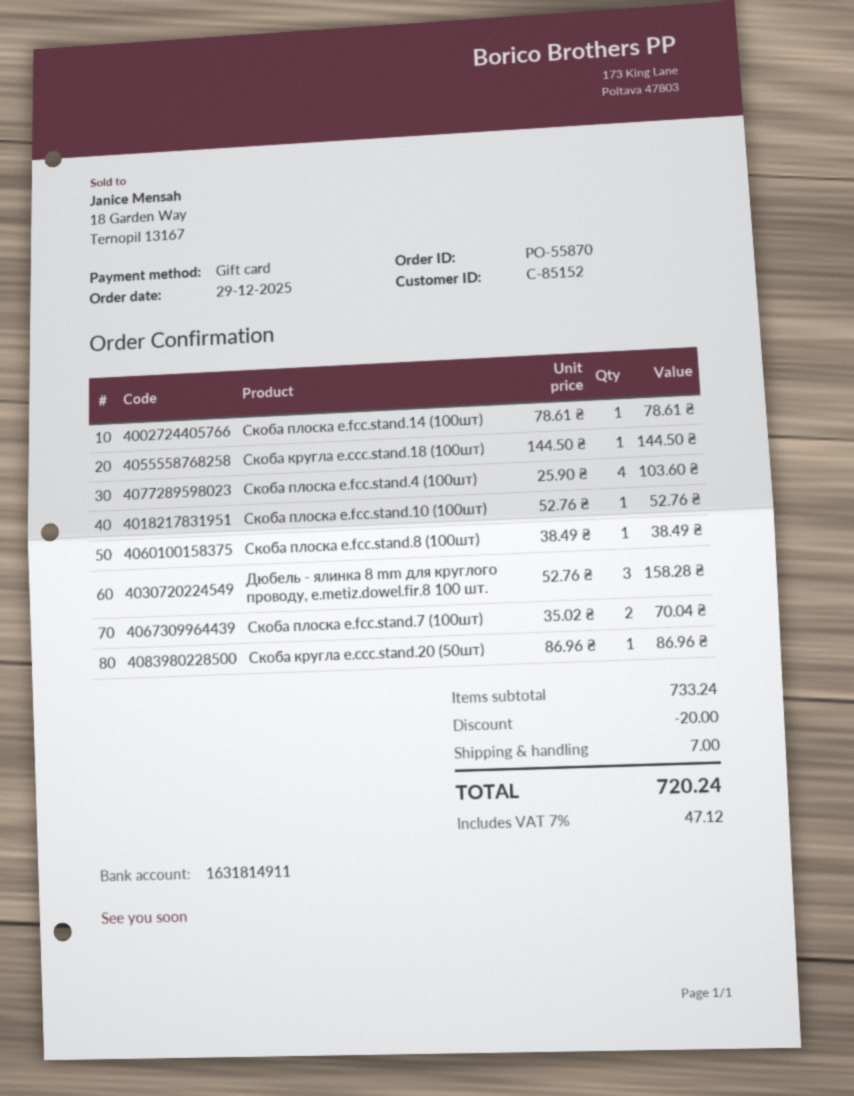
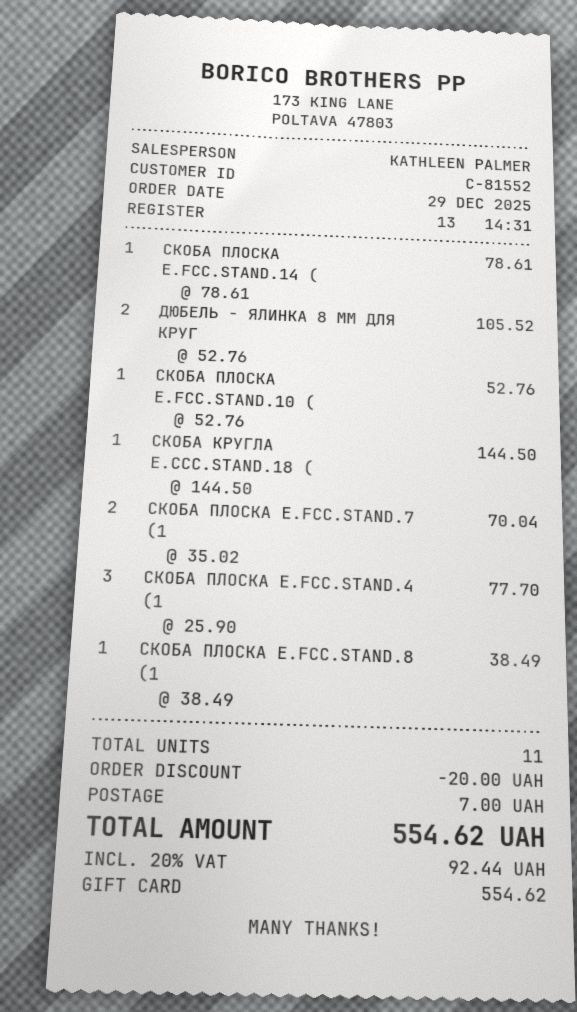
customer number: C-85152 -> C-81552
Скоба плоска e.fcc.stand.4 (100шт): 4 x 25.90 = 103.60 -> 3 x 25.90 = 77.70
Дюбель - ялинка 8 mm для круглого проводу, e.metiz.dowel.fir.8 100 шт.: 3 x 52.76 = 158.28 -> 2 x 52.76 = 105.52
Скоба кругла e.ccc.stand.20 (50шт): 1 x 86.96 = 86.96 -> none
tax: 7% = 47.12 -> 20% = 92.44
total: 720.24 -> 554.62

